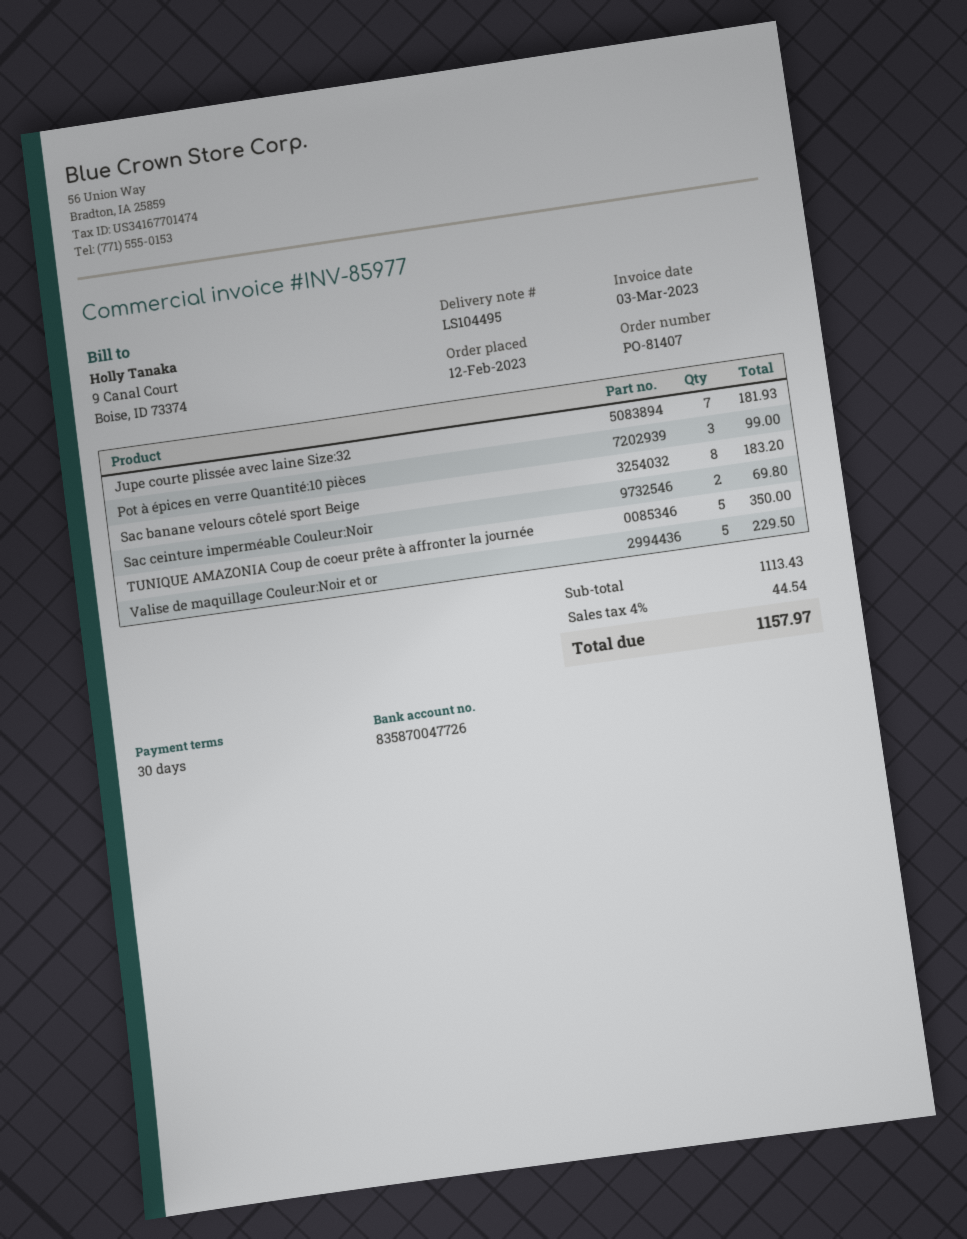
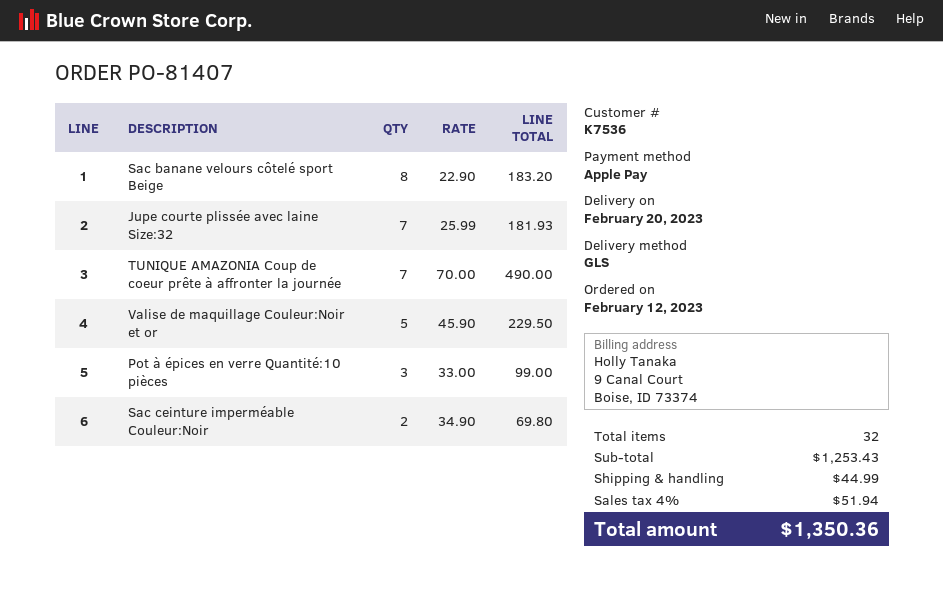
TUNIQUE AMAZONIA Coup de coeur prête à affronter la journée: 5 for 350.00 -> 7 for 490.00
subtotal: 1113.43 -> 1253.43
shipping: none -> 44.99
tax: 4% = 44.54 -> 4% = 51.94
total: 1157.97 -> 1350.36

